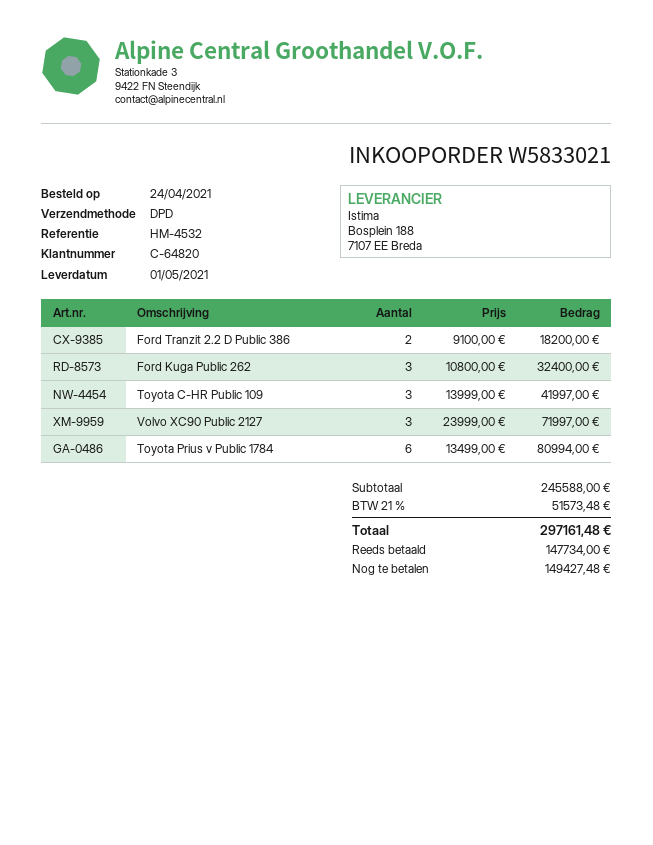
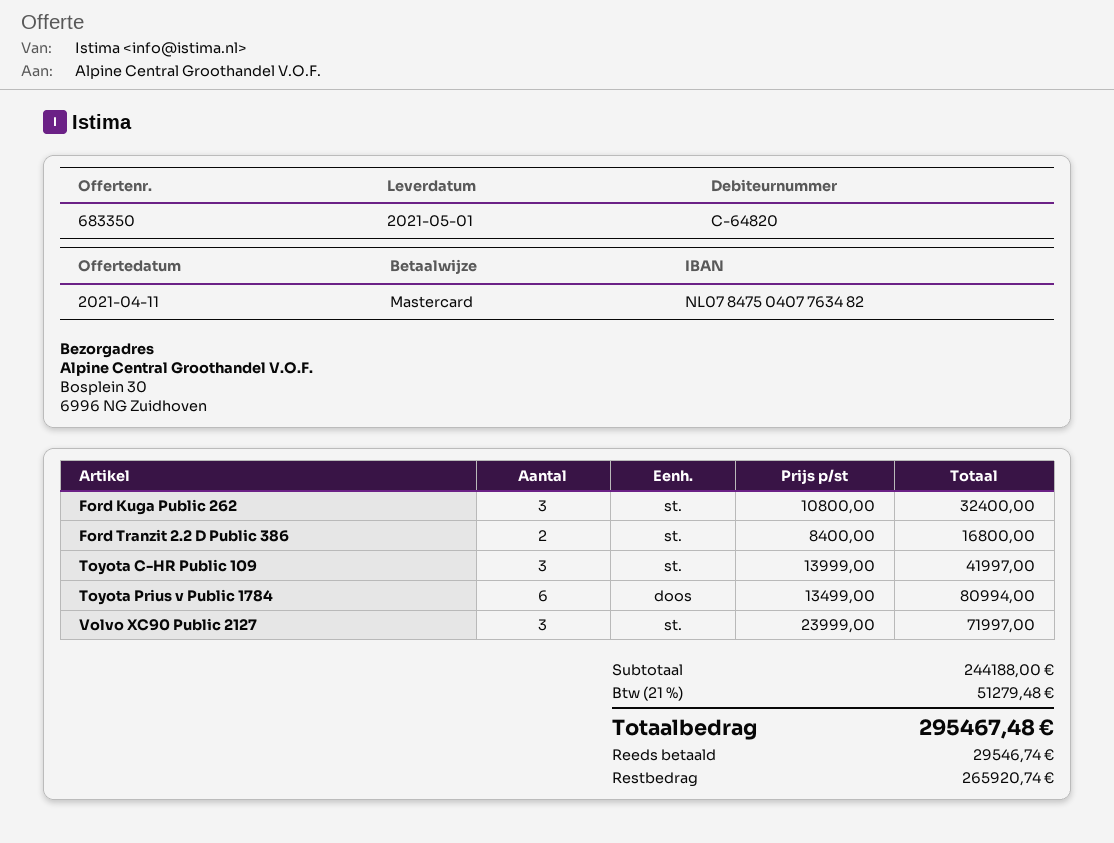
Ford Tranzit 2.2 D Public 386: 2 x 9100.00 = 18200.00 -> 2 x 8400.00 = 16800.00
subtotal: 245588.00 -> 244188.00
tax: 21% = 51573.48 -> 21% = 51279.48
total: 297161.48 -> 295467.48
deposit: 147734.00 -> 29546.74
balance: 149427.48 -> 265920.74

